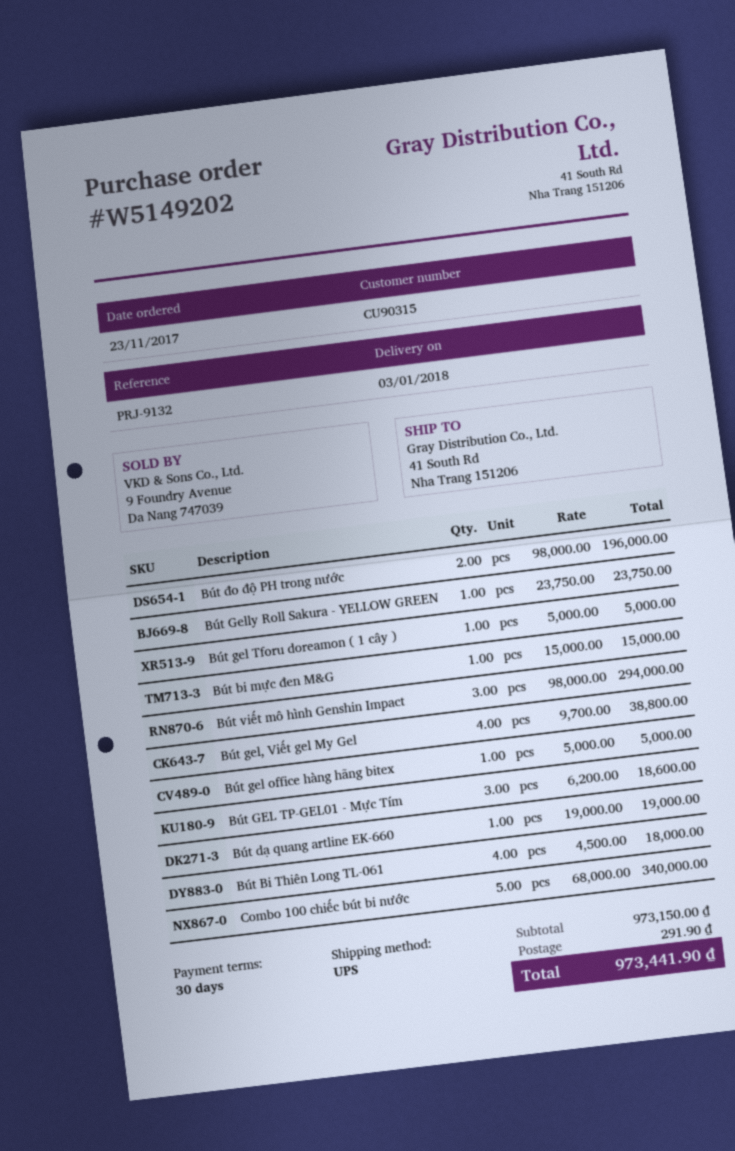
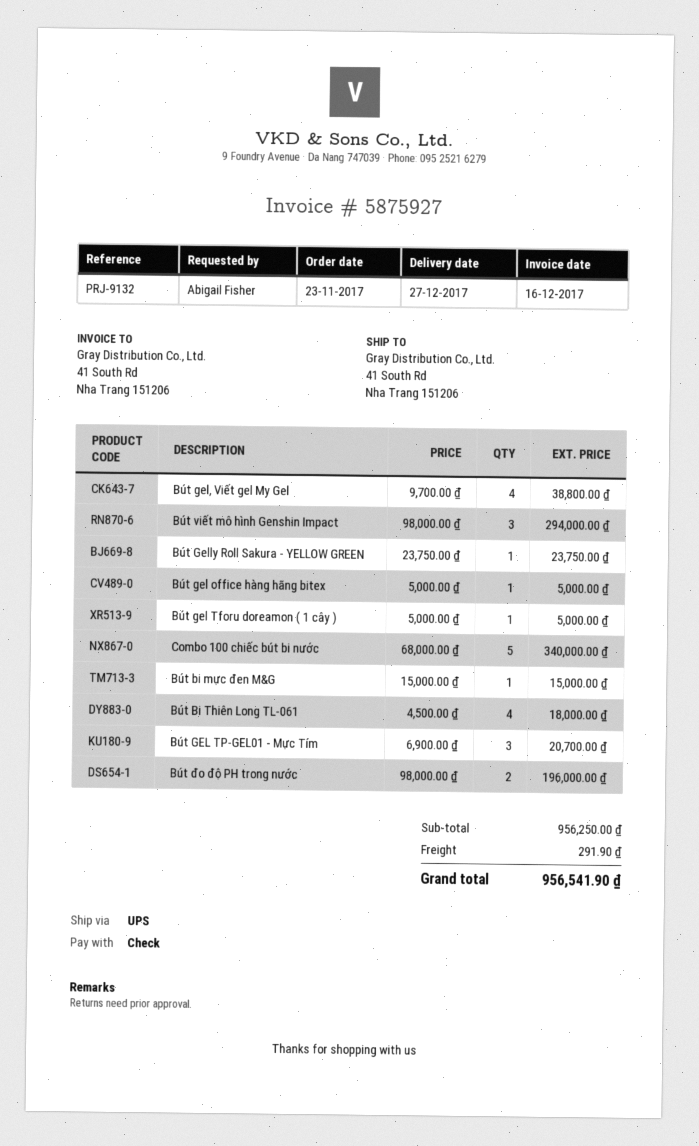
delivery date: 2018-01-03 -> 2017-12-27
Bút GEL TP-GEL01 - Mực Tím: 3 x 6200.00 = 18600.00 -> 3 x 6900.00 = 20700.00
Bút dạ quang artline EK-660: 1 x 19000.00 = 19000.00 -> none
subtotal: 973150.00 -> 956250.00
total: 973441.90 -> 956541.90

